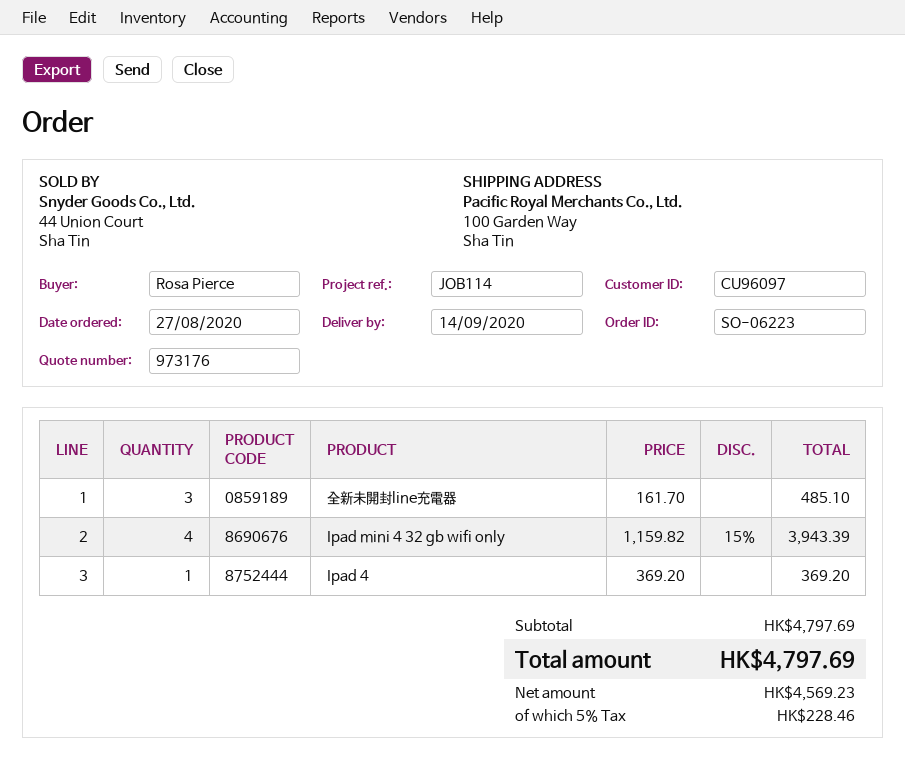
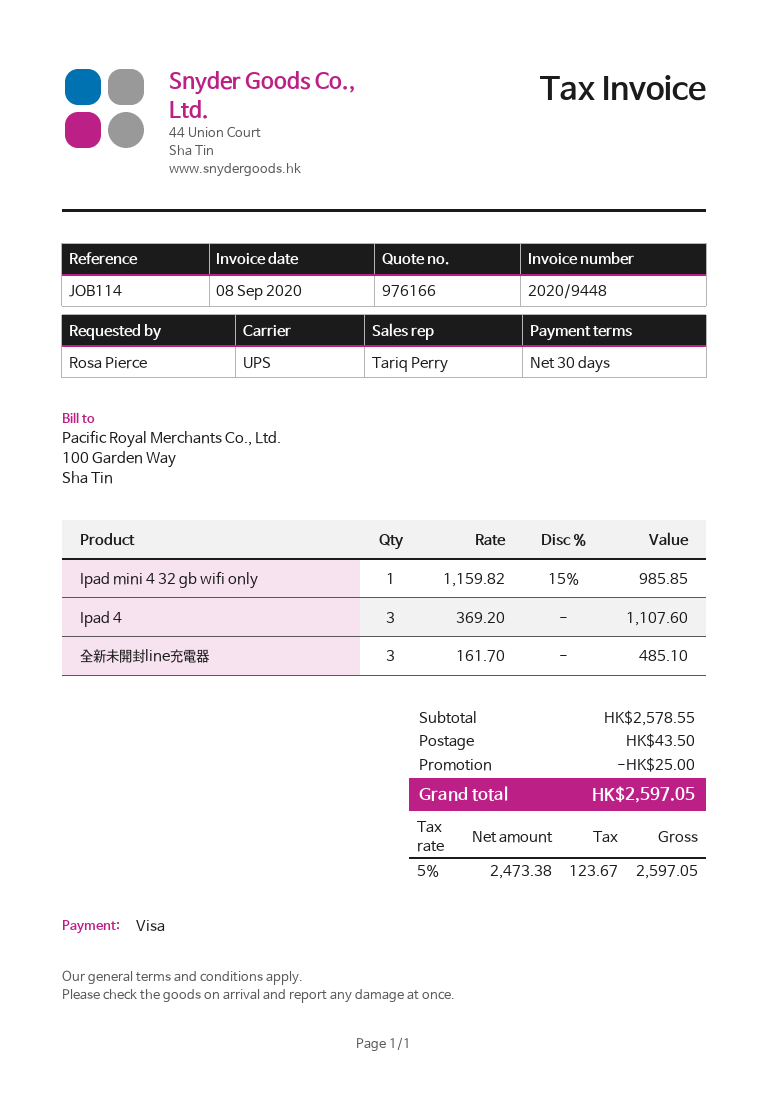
quote number: 973176 -> 976166
Ipad mini 4 32 gb wifi only: 4 x 1159.82 - 15% = 3943.39 -> 1 x 1159.82 - 15% = 985.85
Ipad 4: 1 x 369.20 = 369.20 -> 3 x 369.20 = 1107.60
subtotal: 4797.69 -> 2578.55
discount: none -> 25.00
shipping: none -> 43.50
net: 4569.23 -> 2473.38
tax: 5% = 228.46 -> 5% = 123.67
total: 4797.69 -> 2597.05

